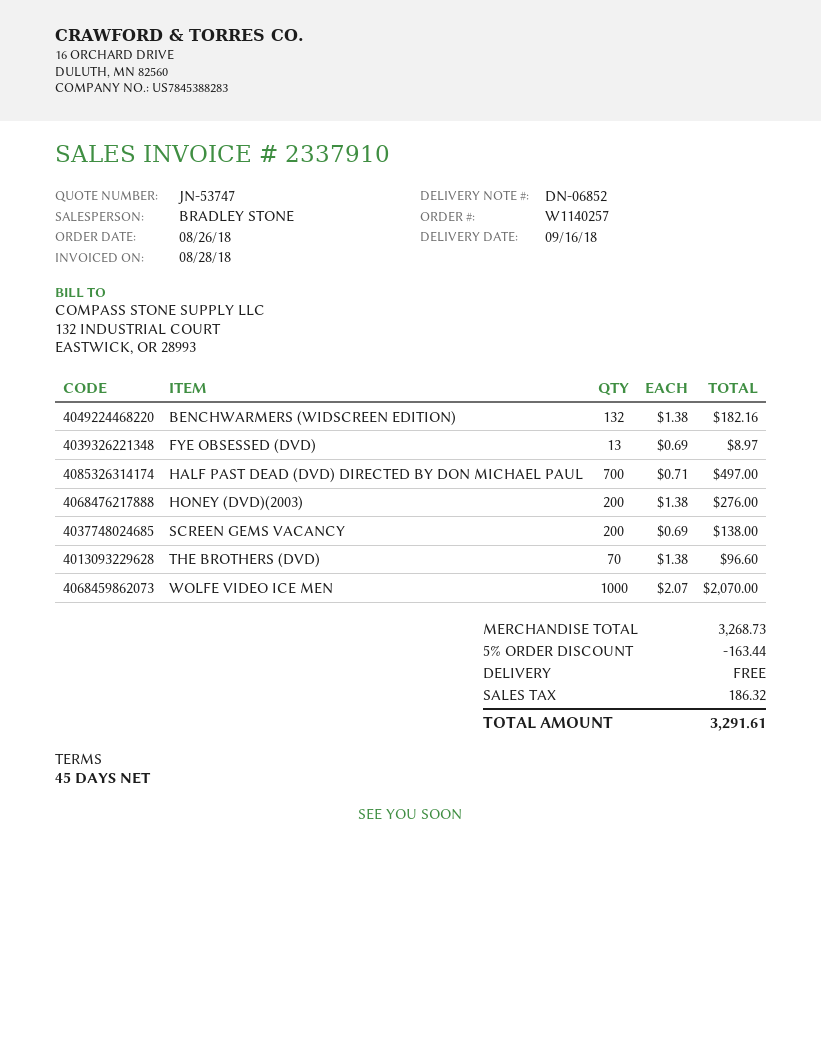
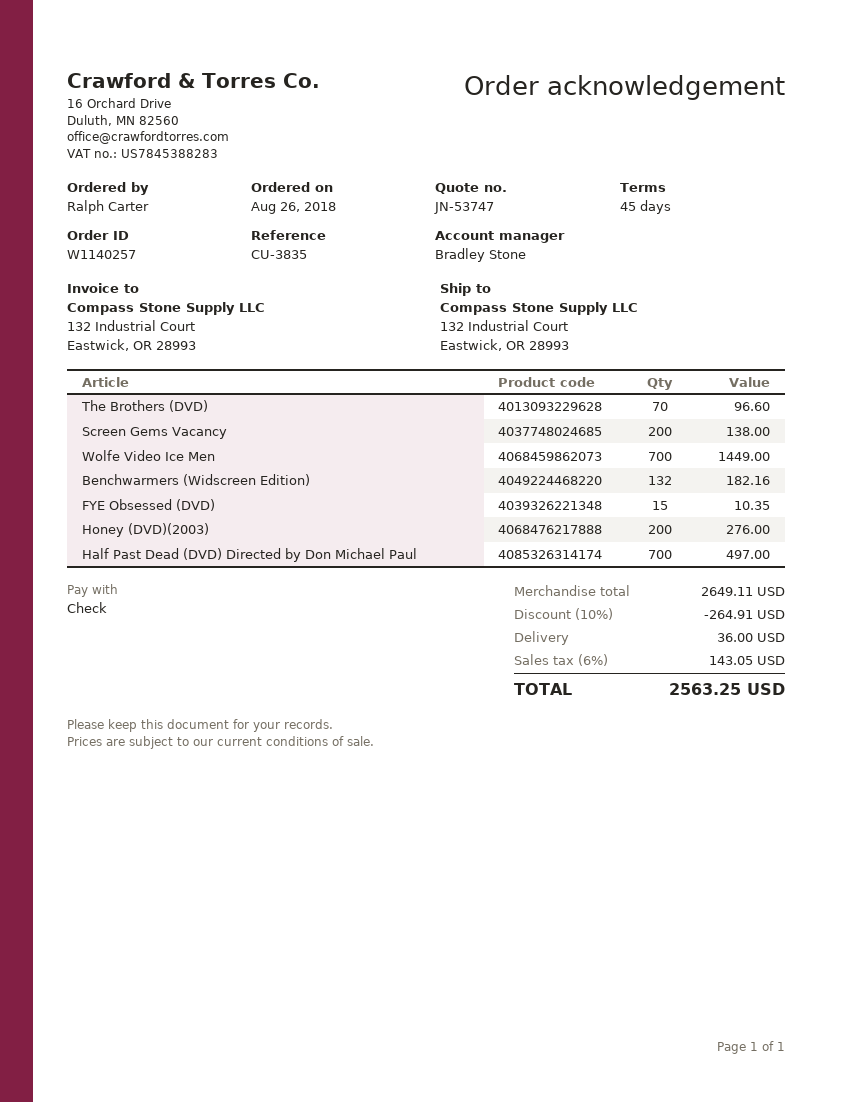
FYE OBSESSED (DVD): 13 for 8.97 -> 15 for 10.35
WOLFE VIDEO ICE MEN: 1000 for 2070.00 -> 700 for 1449.00
subtotal: 3268.73 -> 2649.11
discount: 5% = 163.44 -> 10% = 264.91
shipping: 0.00 -> 36.00
tax: 186.32 -> 143.05
total: 3291.61 -> 2563.25

